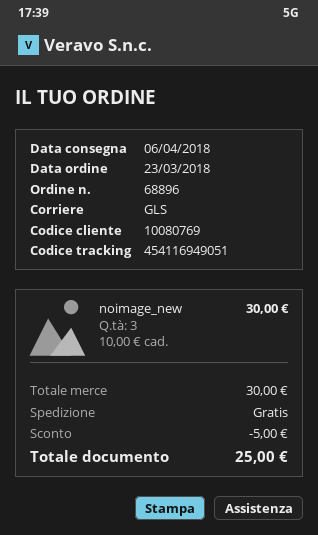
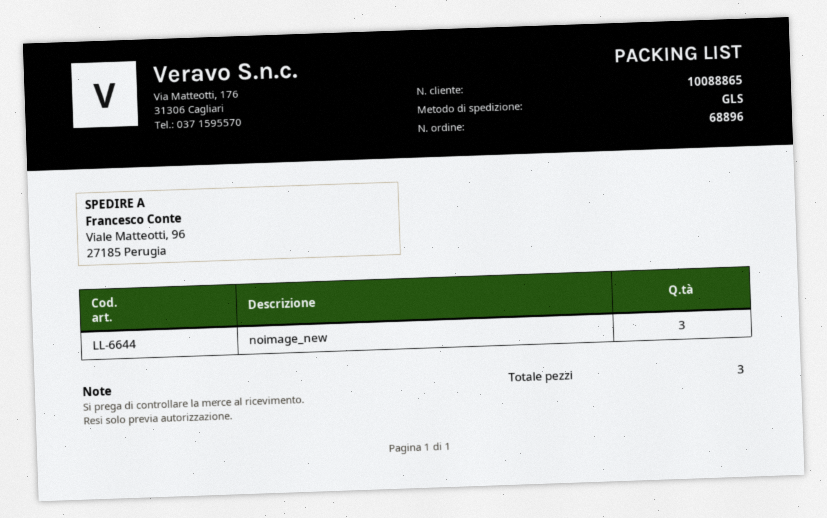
customer number: 10080769 -> 10088865

